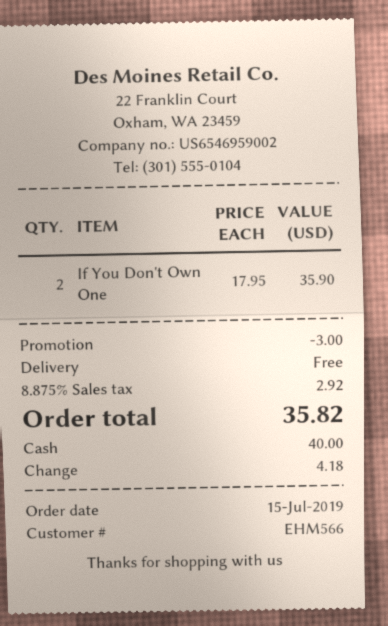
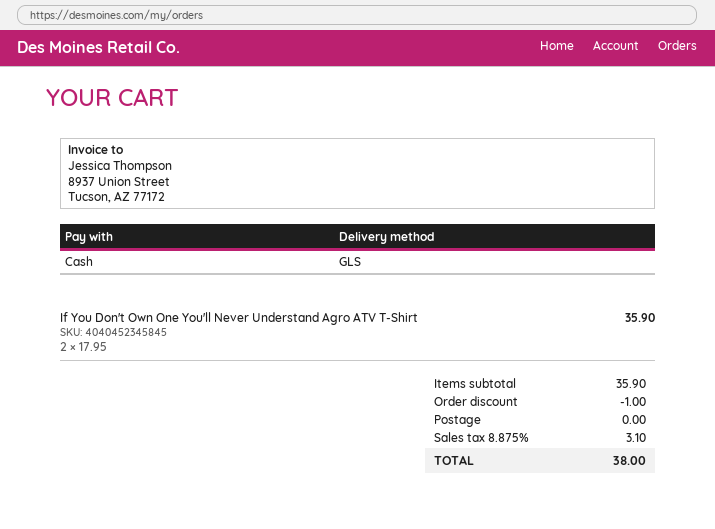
discount: 3.00 -> 1.00
tax: 8.875% = 2.92 -> 8.875% = 3.10
total: 35.82 -> 38.00

